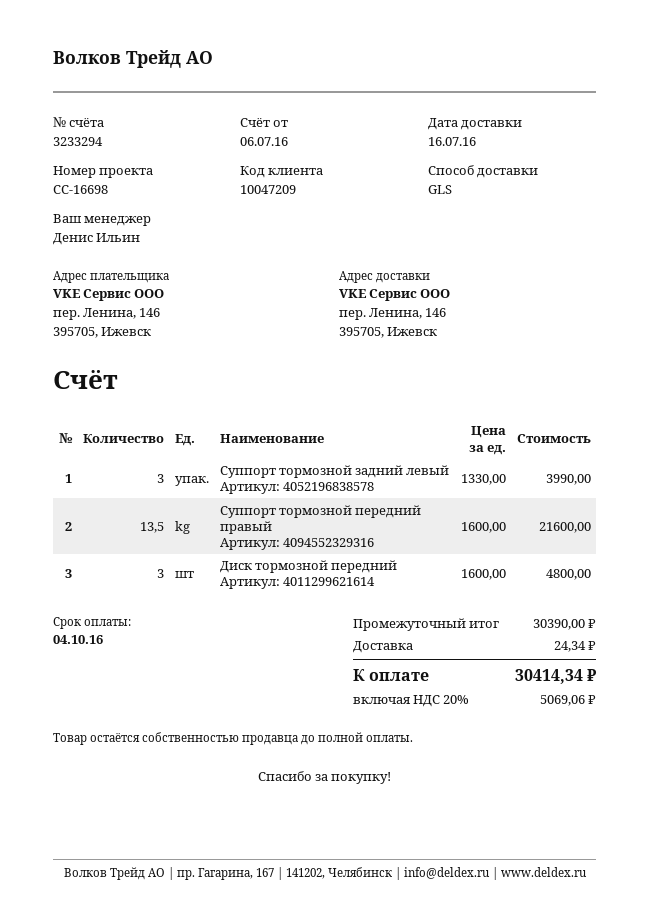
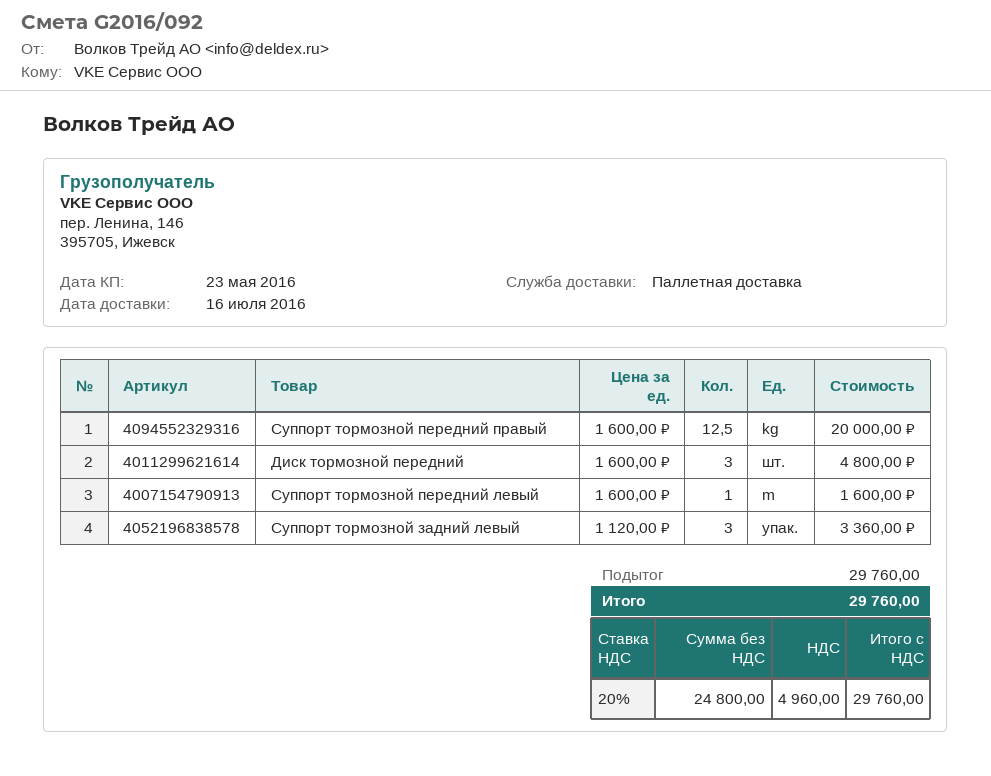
shipping method: GLS -> pallet freight
Суппорт тормозной задний левый: 3 x 1330.00 = 3990.00 -> 3 x 1120.00 = 3360.00
Суппорт тормозной передний правый: 13.5 x 1600.00 = 21600.00 -> 12.5 x 1600.00 = 20000.00
Суппорт тормозной передний левый: none -> 1 x 1600.00 = 1600.00
subtotal: 30390.00 -> 29760.00
shipping: 24.34 -> none
tax: 20% = 5069.06 -> 20% = 4960.00
total: 30414.34 -> 29760.00

